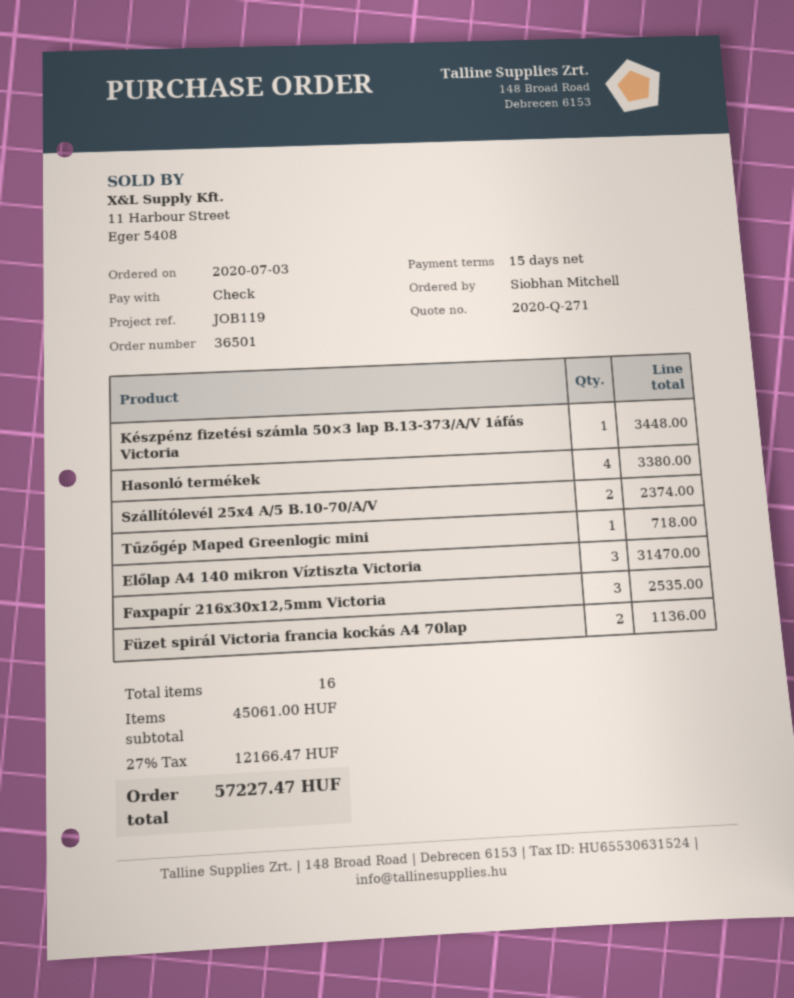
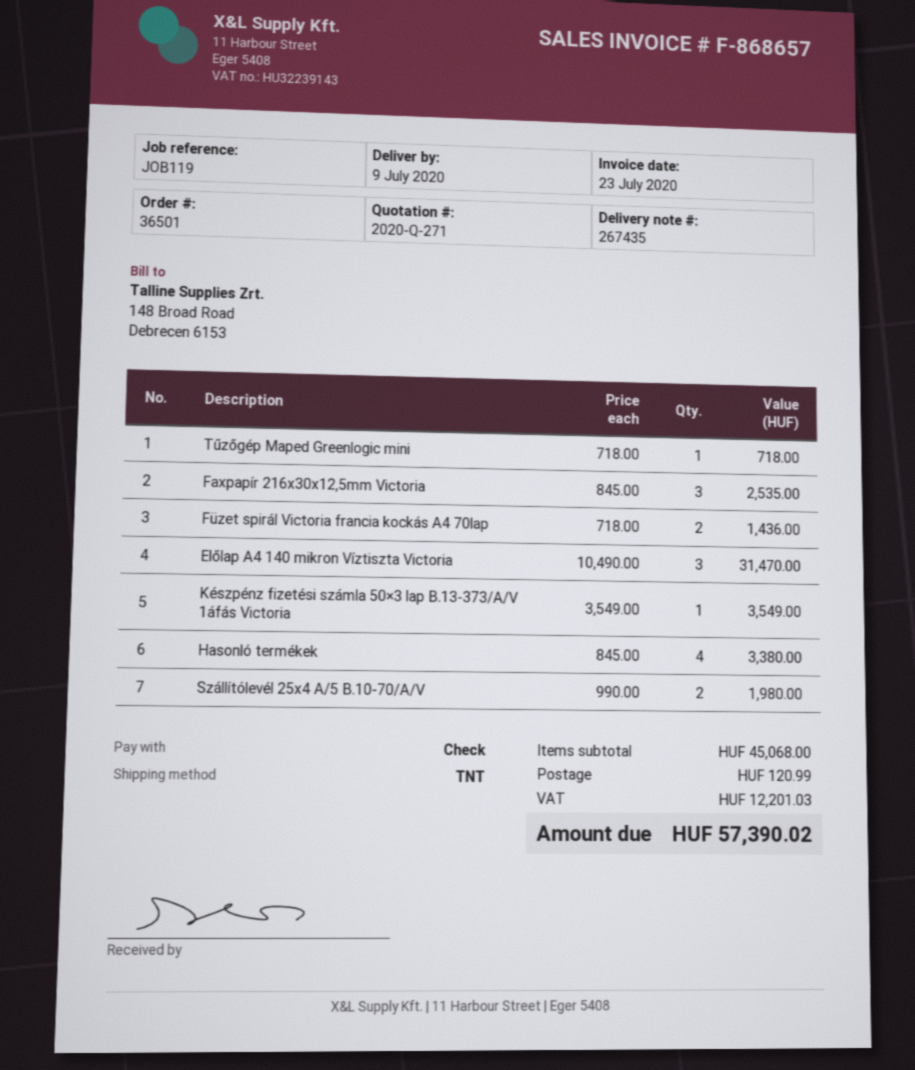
Készpénz fizetési számla 50×3 lap B.13-373/A/V 1áfás Victoria: 1 for 3448.00 -> 1 for 3549.00
Szállítólevél 25x4 A/5 B.10-70/A/V: 2 for 2374.00 -> 2 for 1980.00
Füzet spirál Victoria francia kockás A4 70lap: 2 for 1136.00 -> 2 for 1436.00
subtotal: 45061.00 -> 45068.00
shipping: none -> 120.99
tax: 12166.47 -> 12201.03
total: 57227.47 -> 57390.02

